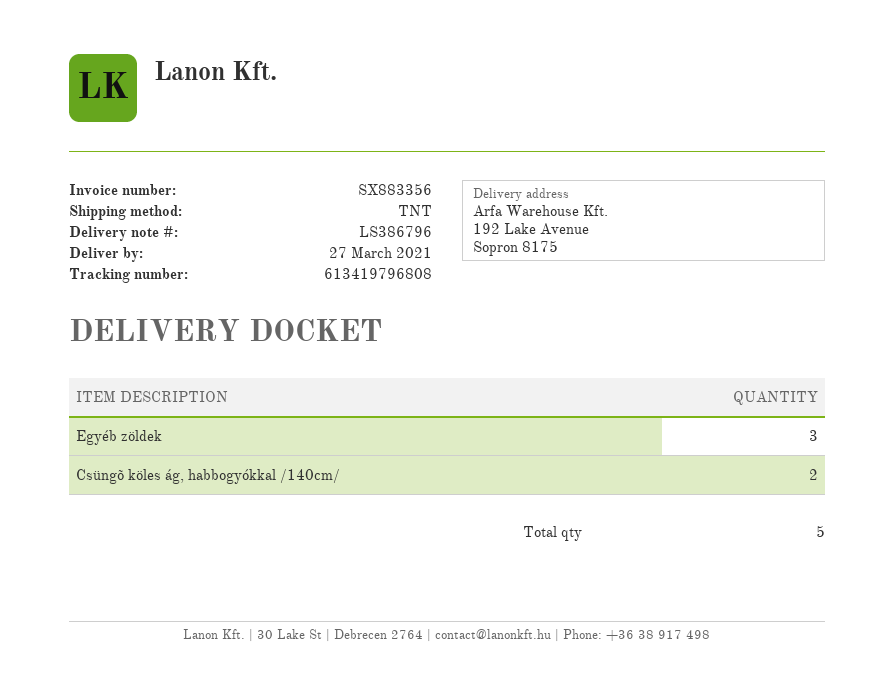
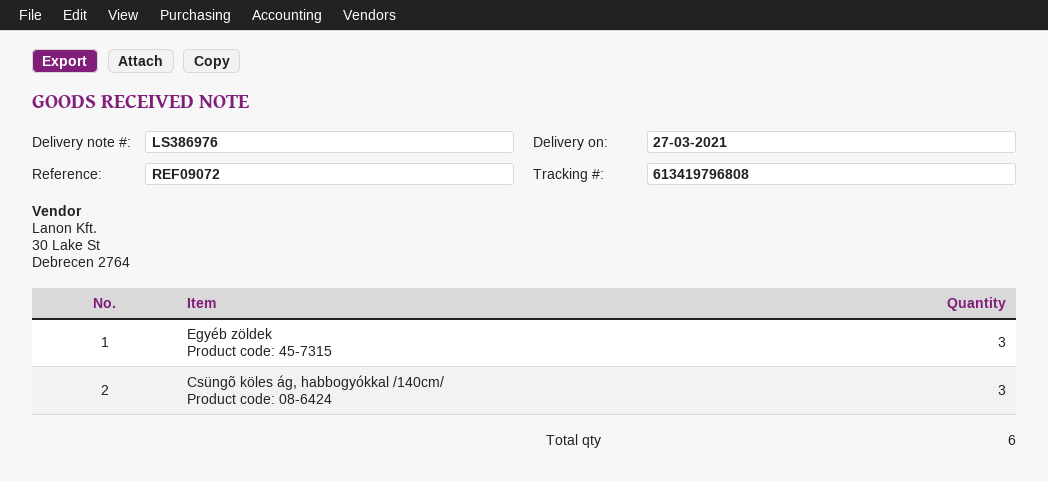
delivery note number: LS386796 -> LS386976
Csüngõ köles ág, habbogyókkal /140cm/: 2 -> 3
total quantity: 5 -> 6

